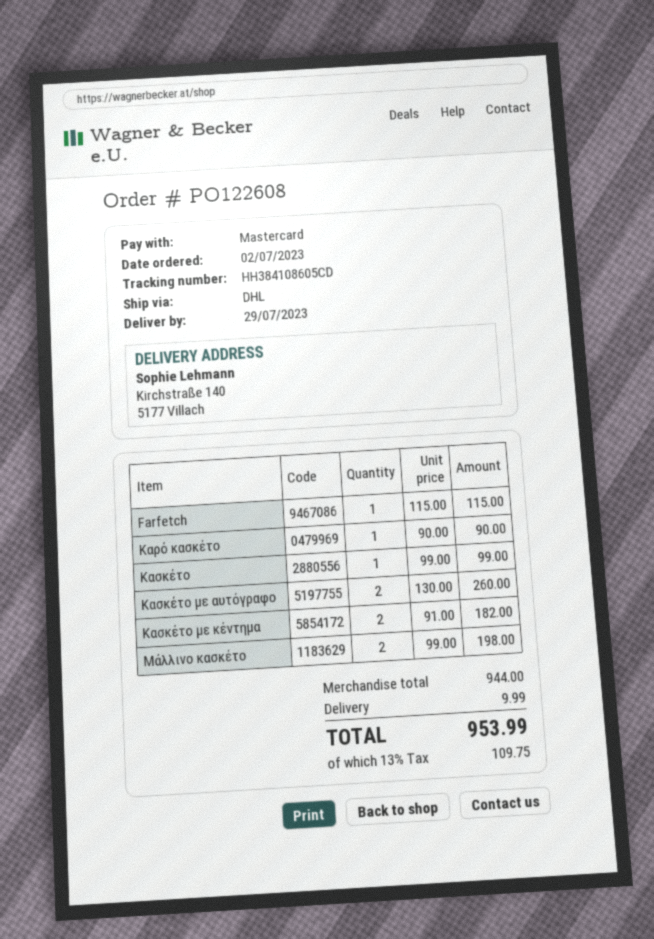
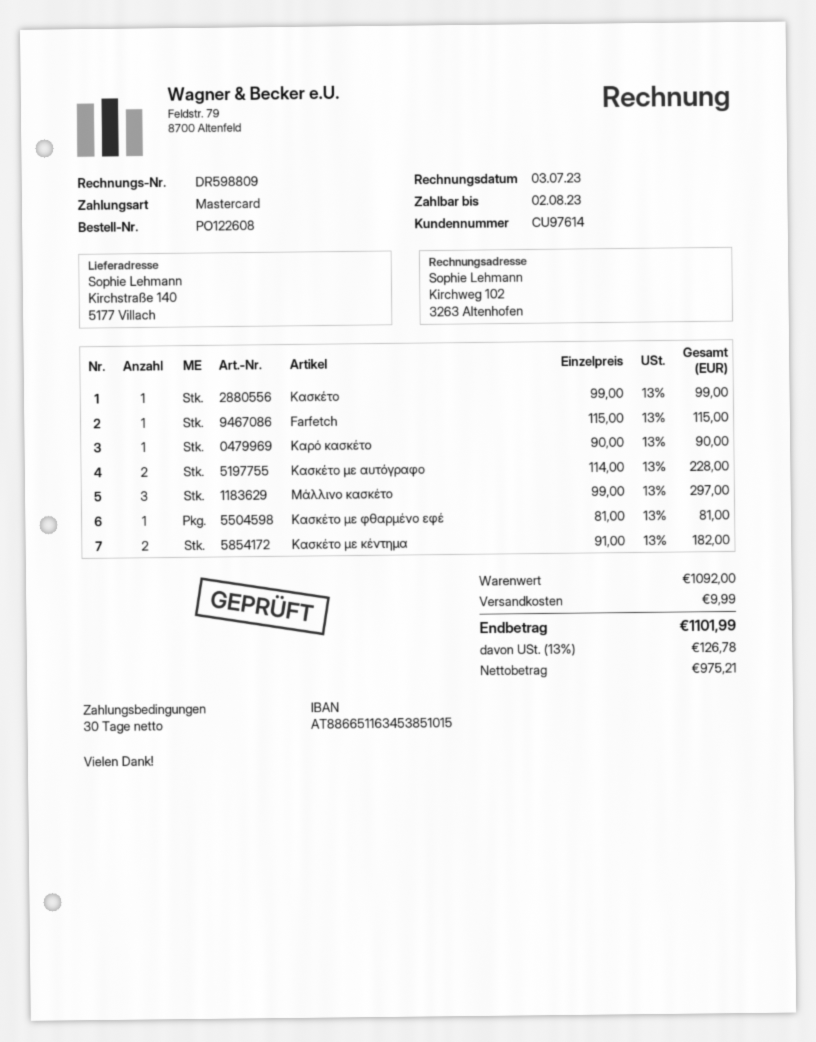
Κασκέτο με αυτόγραφο: 2 x 130.00 = 260.00 -> 2 x 114.00 = 228.00
Μάλλινο κασκέτο: 2 x 99.00 = 198.00 -> 3 x 99.00 = 297.00
Κασκέτο με φθαρμένο εφέ: none -> 1 x 81.00 = 81.00
subtotal: 944.00 -> 1092.00
tax: 13% = 109.75 -> 13% = 126.78
total: 953.99 -> 1101.99

